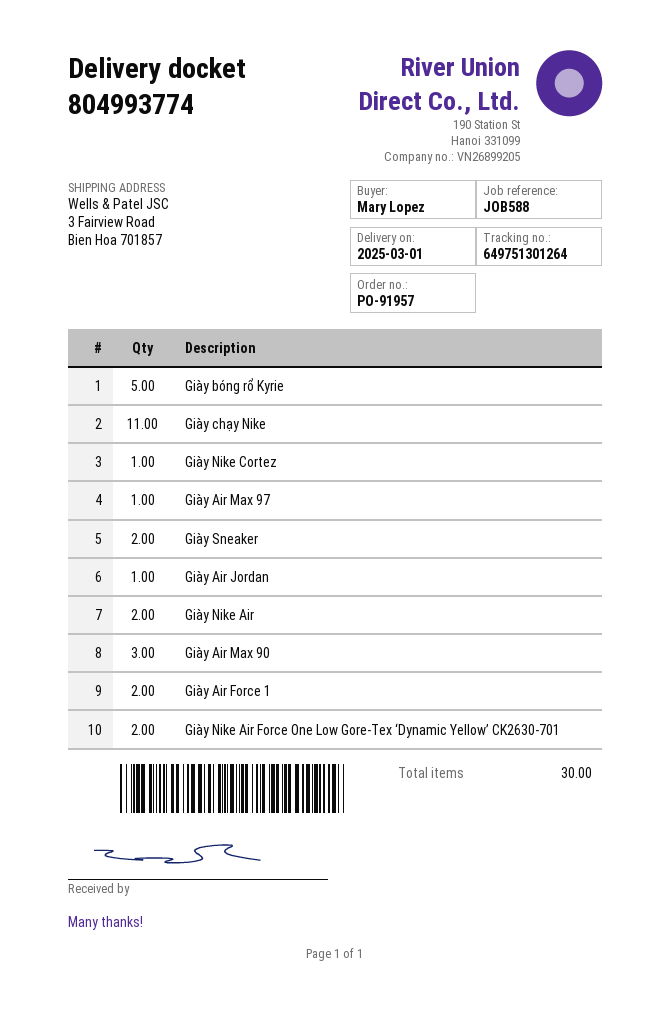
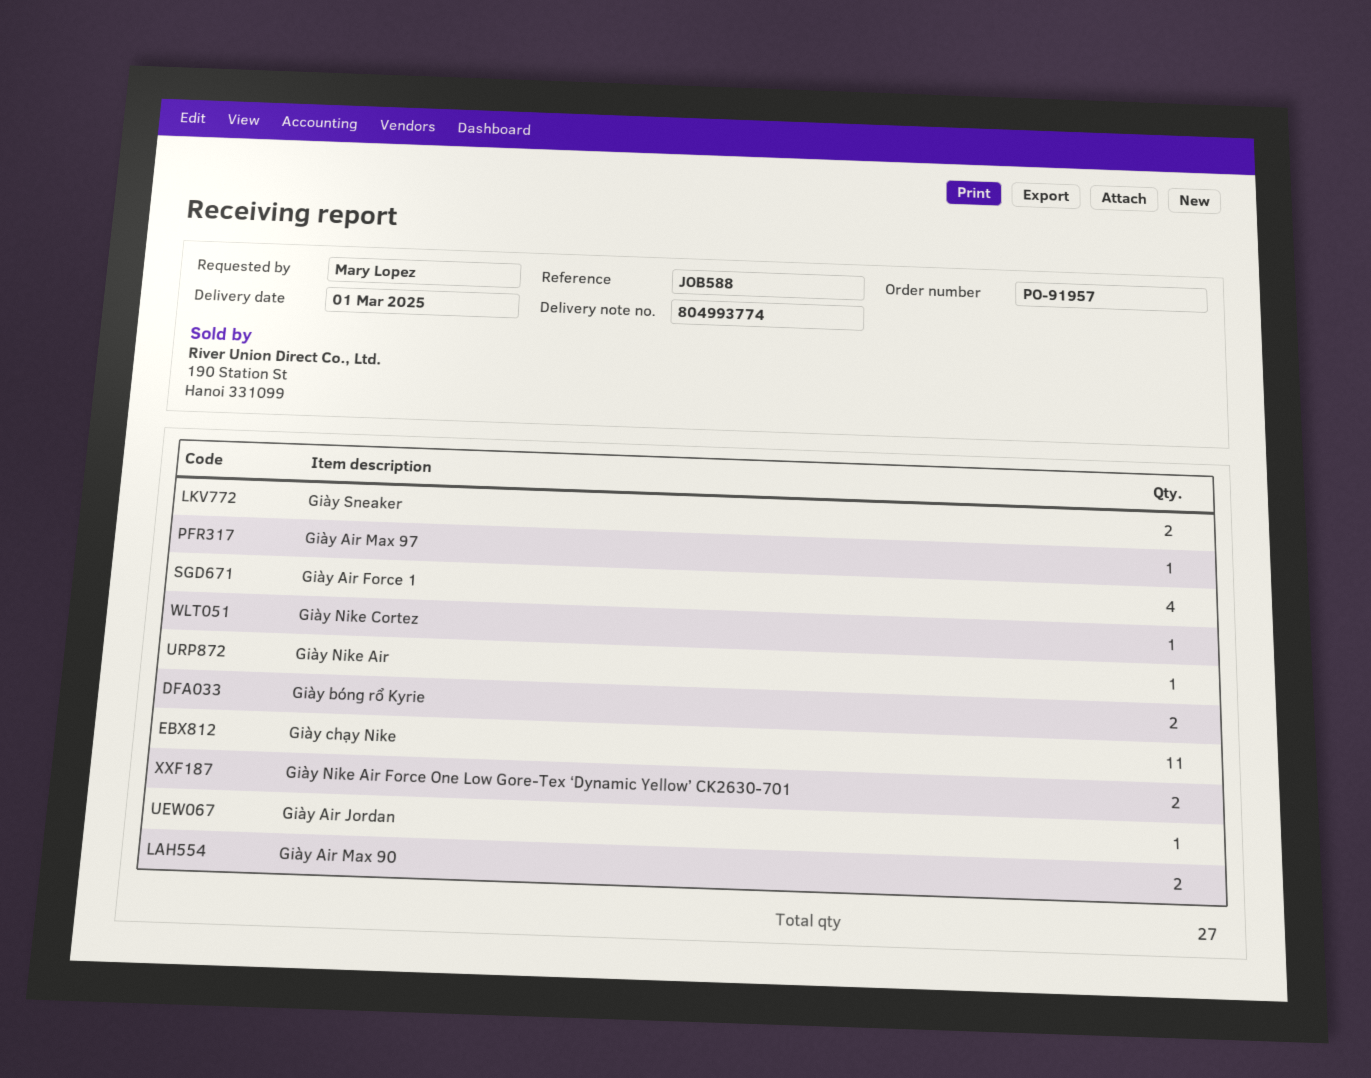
Giày bóng rổ Kyrie: 5 -> 2
Giày Nike Air: 2 -> 1
Giày Air Max 90: 3 -> 2
Giày Air Force 1: 2 -> 4
total quantity: 30 -> 27

